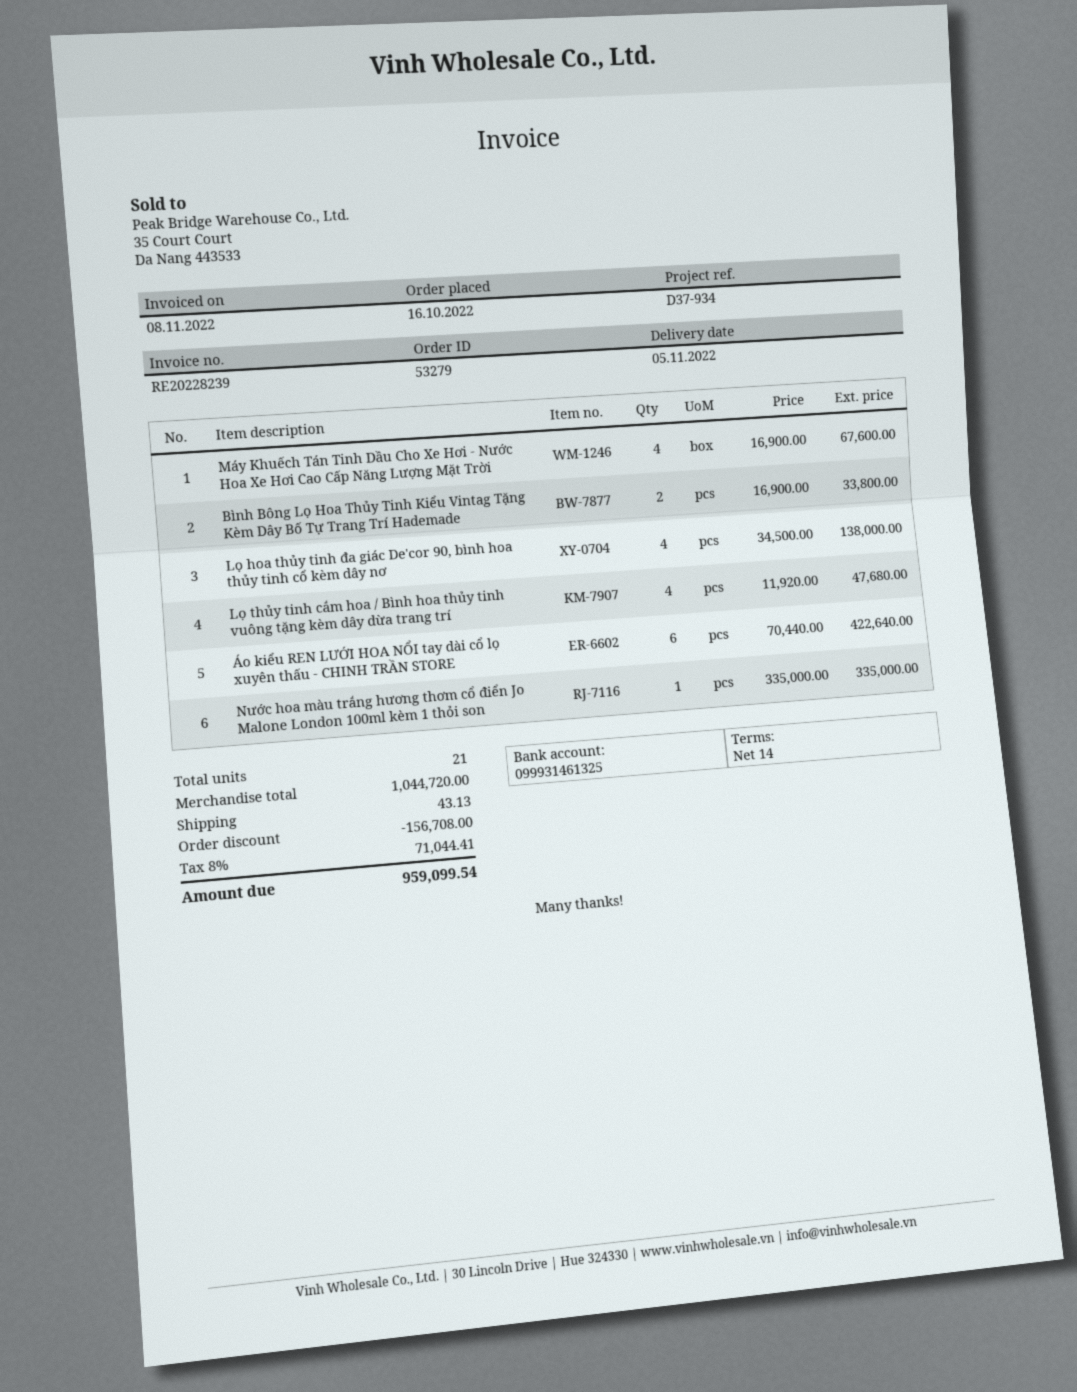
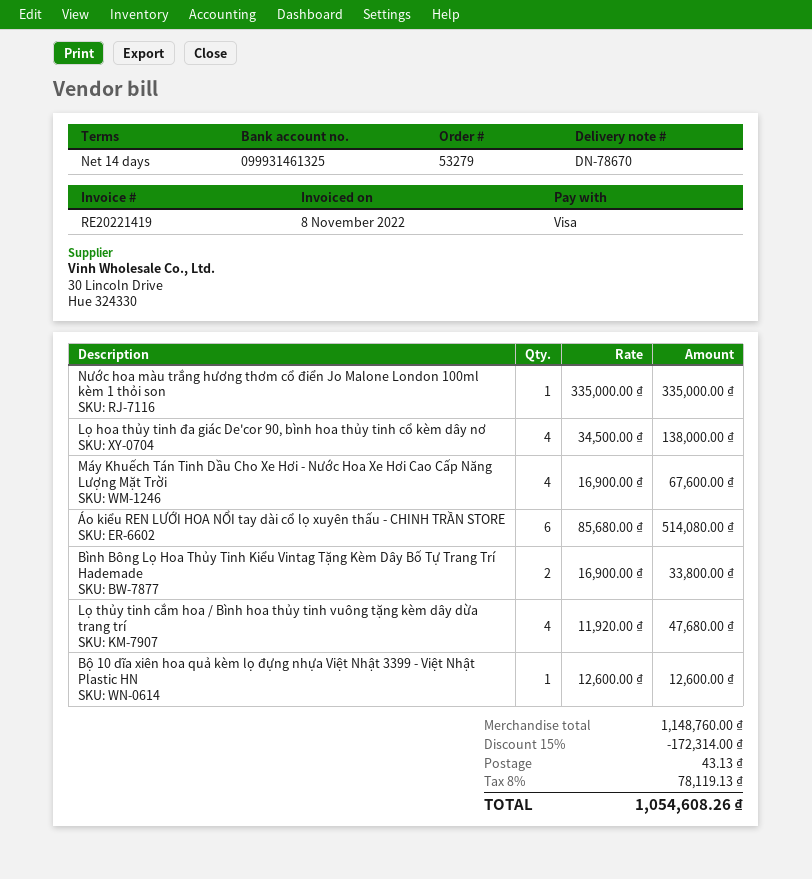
invoice number: RE20228239 -> RE20221419
Áo kiểu REN LƯỚI HOA NỔI tay dài cổ lọ xuyên thấu - CHINH TRẦN STORE: 6 x 70440.00 = 422640.00 -> 6 x 85680.00 = 514080.00
Bộ 10 dĩa xiên hoa quả kèm lọ đựng nhựa Việt Nhật 3399 - Việt Nhật Plastic HN: none -> 1 x 12600.00 = 12600.00
subtotal: 1044720.00 -> 1148760.00
discount: 156708.00 -> 172314.00
tax: 8% = 71044.41 -> 8% = 78119.13
total: 959099.54 -> 1054608.26

